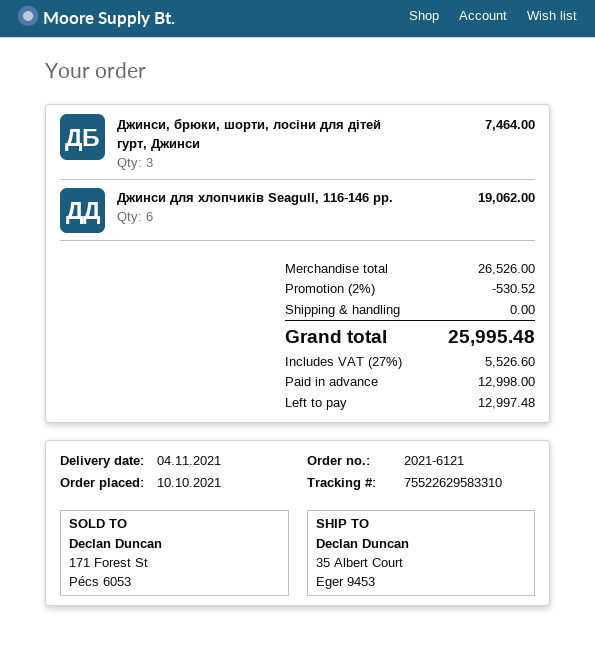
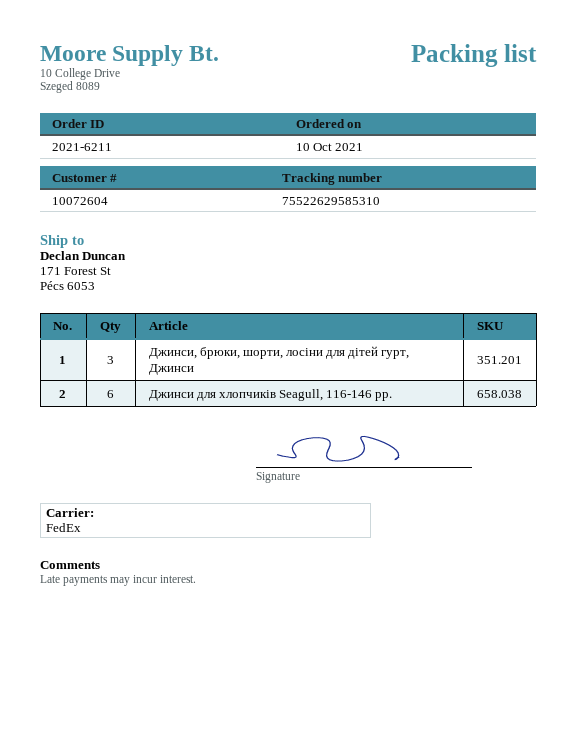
order number: 2021-6121 -> 2021-6211
tracking number: 75522629583310 -> 75522629585310
ship to: 35 Albert Court, Eger 9453 -> 171 Forest St, Pécs 6053

